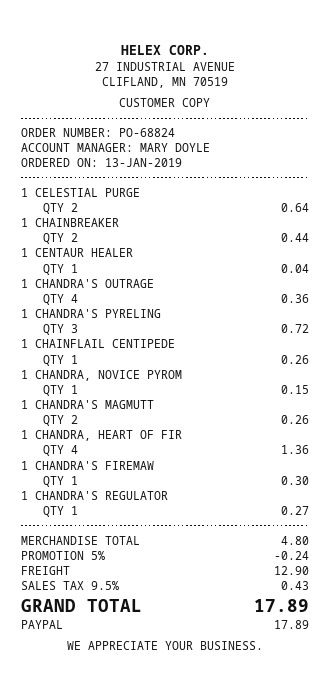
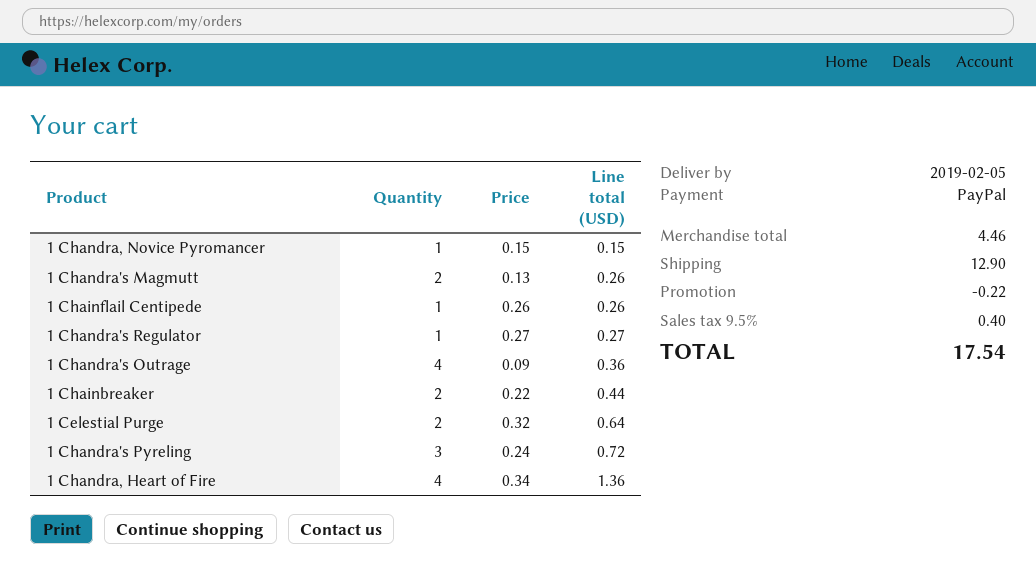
1 CENTAUR HEALER: 1 for 0.04 -> none
1 CHANDRA'S FIREMAW: 1 for 0.30 -> none
subtotal: 4.80 -> 4.46
discount: 0.24 -> 0.22
tax: 9.5% = 0.43 -> 9.5% = 0.40
total: 17.89 -> 17.54

